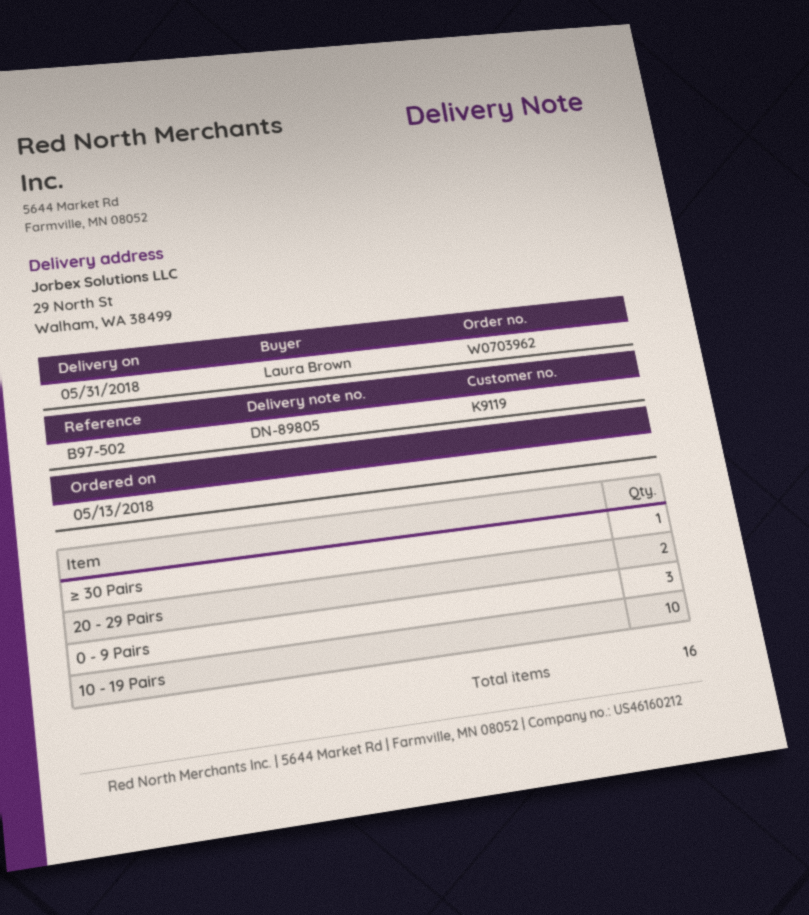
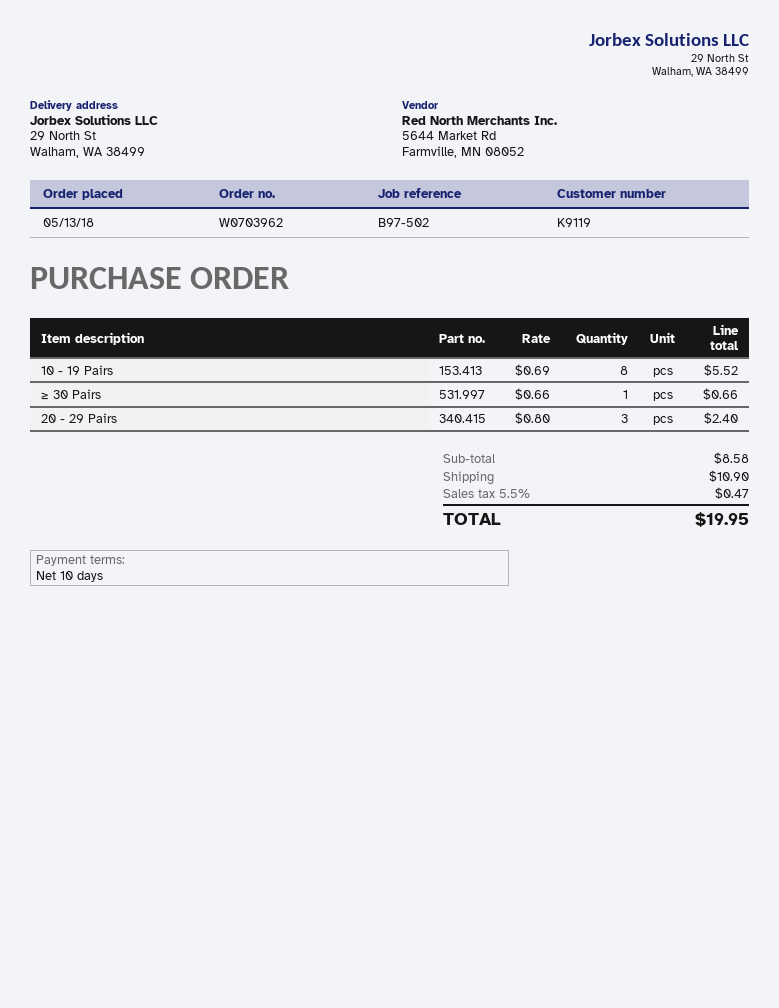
20 - 29 Pairs: 2 -> 3
0 - 9 Pairs: 3 -> none
10 - 19 Pairs: 10 -> 8

